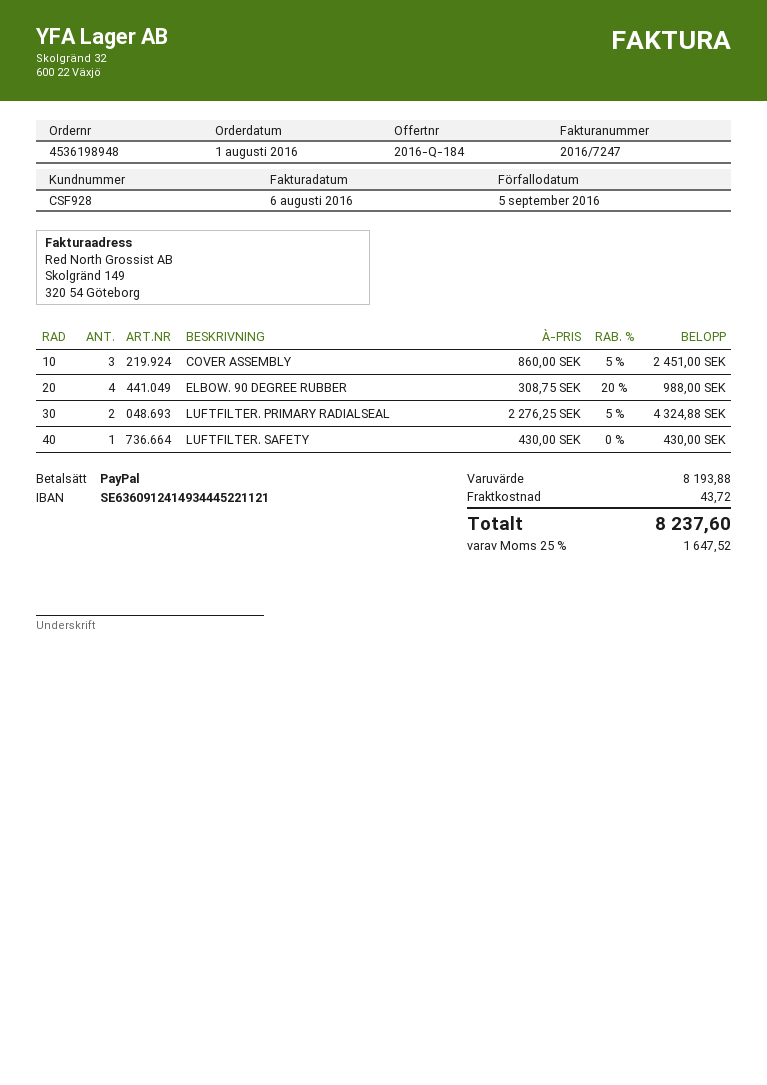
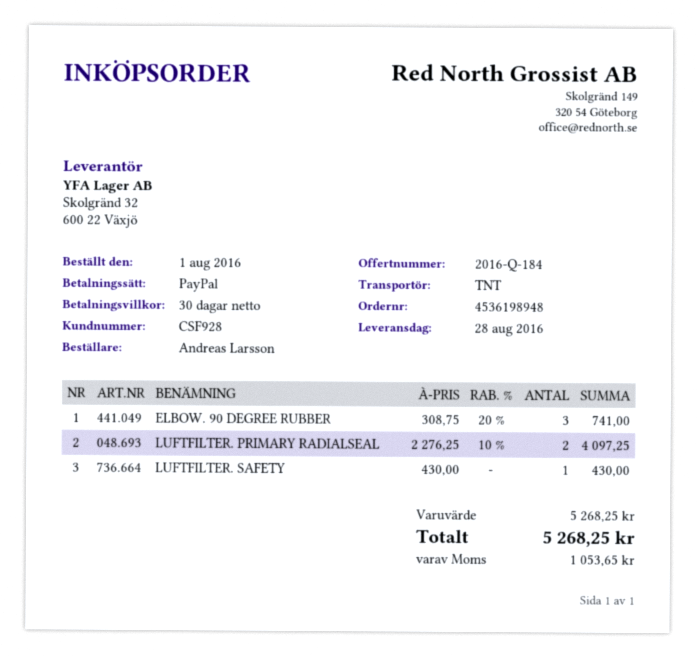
COVER ASSEMBLY: 3 x 860.00 - 5% = 2451.00 -> none
ELBOW. 90 DEGREE RUBBER: 4 x 308.75 - 20% = 988.00 -> 3 x 308.75 - 20% = 741.00
LUFTFILTER. PRIMARY RADIALSEAL: 2 x 2276.25 - 5% = 4324.88 -> 2 x 2276.25 - 10% = 4097.25
subtotal: 8193.88 -> 5268.25
shipping: 43.72 -> none
tax: 1647.52 -> 1053.65
total: 8237.60 -> 5268.25

